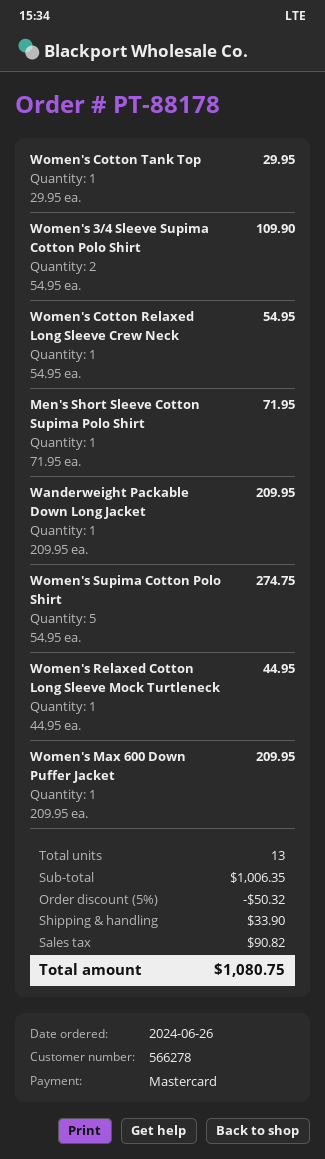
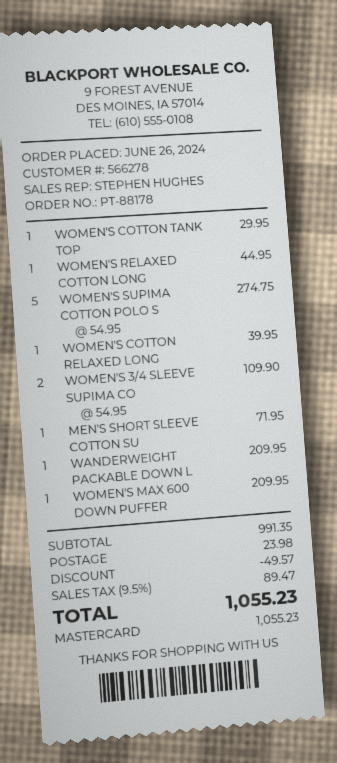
Women's Cotton Relaxed Long Sleeve Crew Neck: 1 x 54.95 = 54.95 -> 1 x 39.95 = 39.95
subtotal: 1006.35 -> 991.35
discount: 50.32 -> 49.57
shipping: 33.90 -> 23.98
tax: 90.82 -> 89.47
total: 1080.75 -> 1055.23

